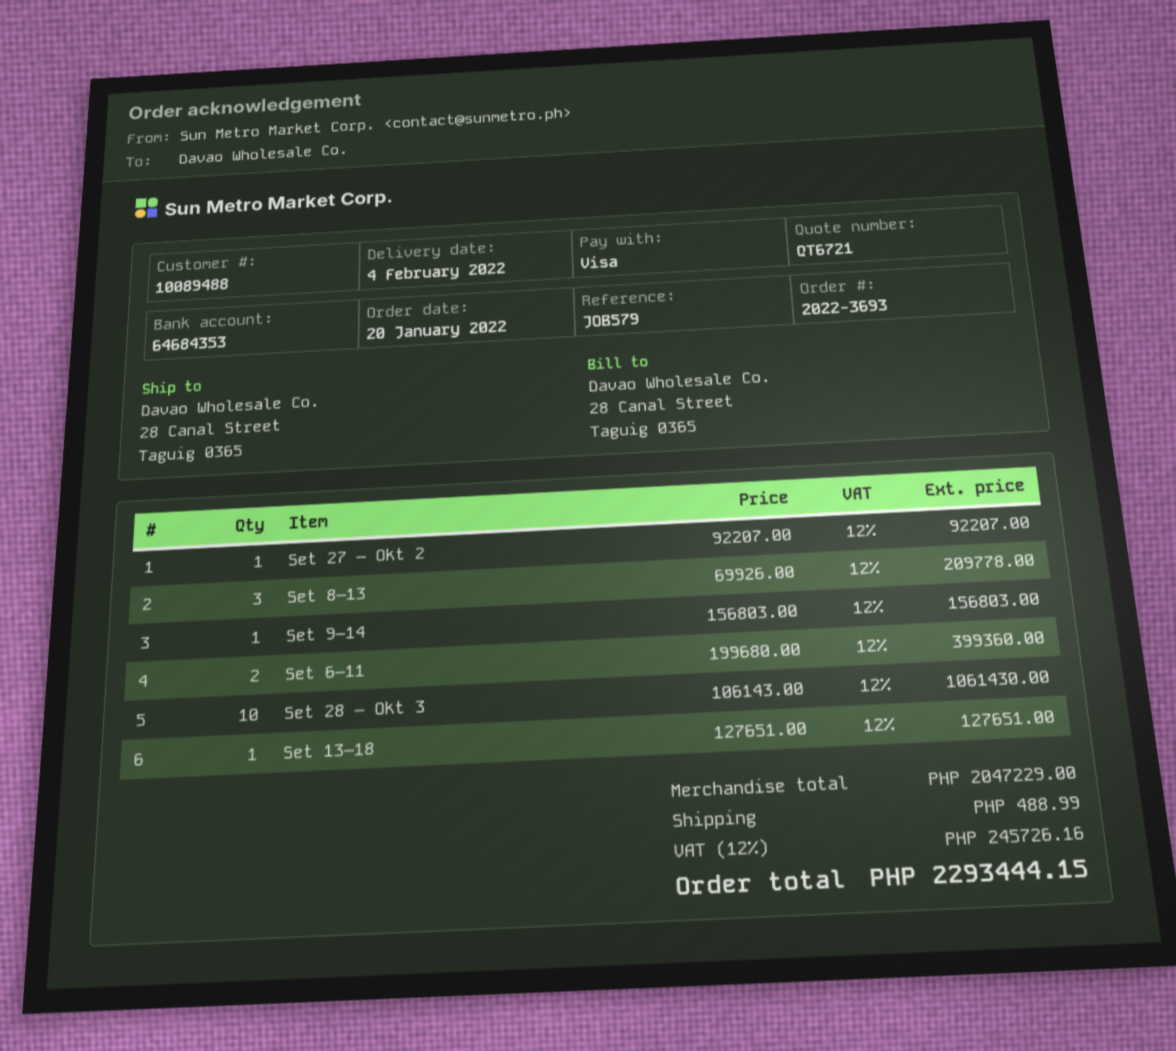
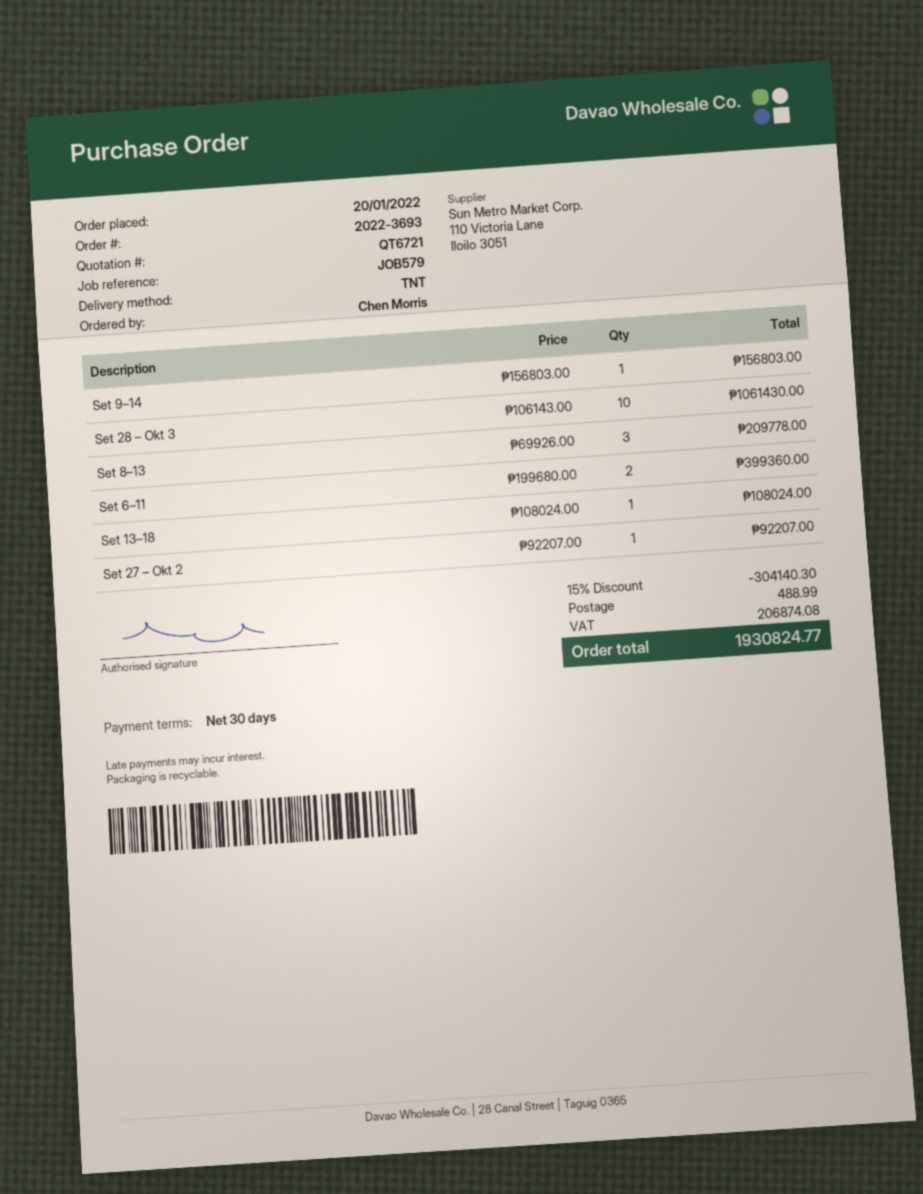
Set 13–18: 1 x 127651.00 = 127651.00 -> 1 x 108024.00 = 108024.00
discount: none -> 15% = 304140.30
tax: 245726.16 -> 206874.08
total: 2293444.15 -> 1930824.77

